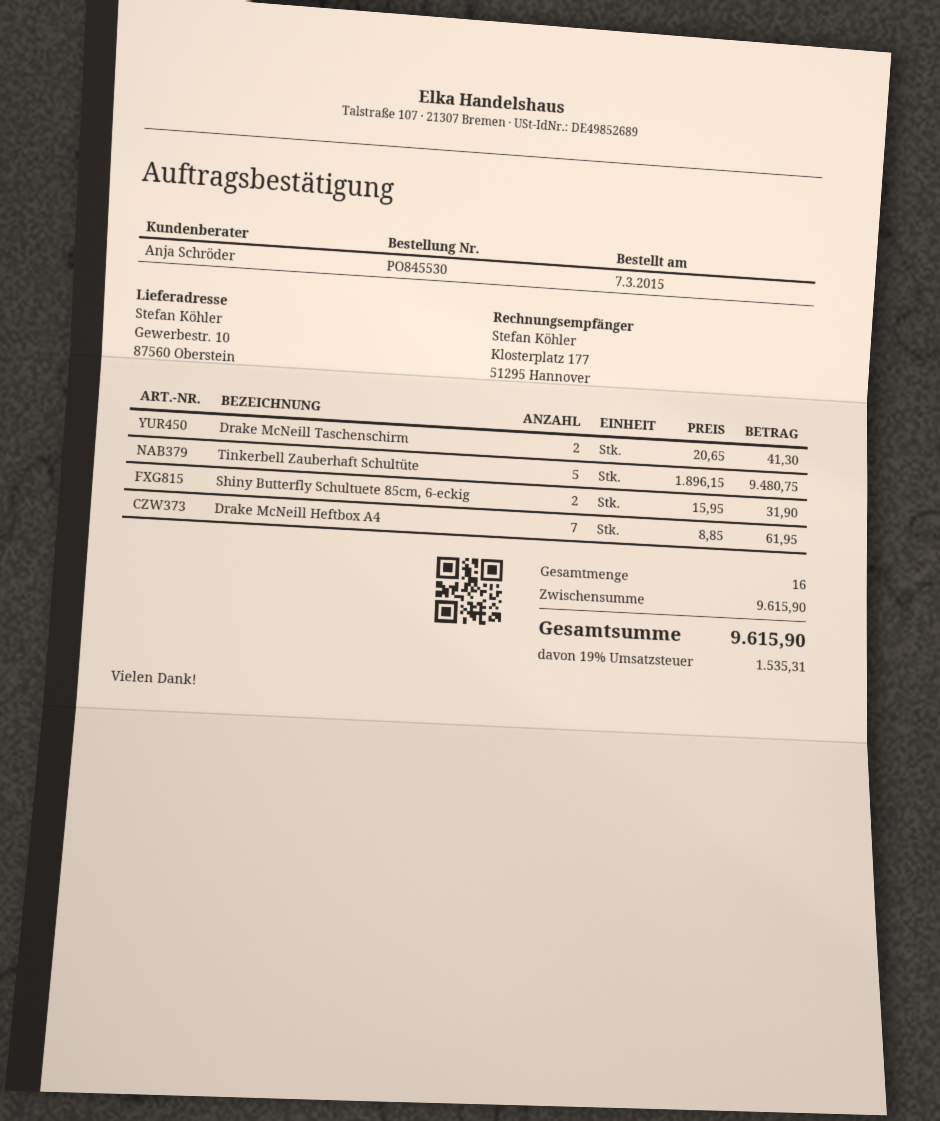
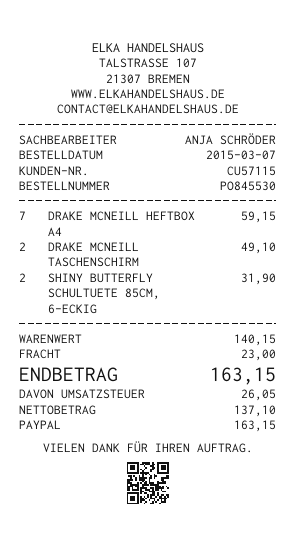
Drake McNeill Taschenschirm: 2 for 41.30 -> 2 for 49.10
Tinkerbell Zauberhaft Schultüte: 5 for 9480.75 -> none
Drake McNeill Heftbox A4: 7 for 61.95 -> 7 for 59.15
subtotal: 9615.90 -> 140.15
shipping: none -> 23.00
tax: 1535.31 -> 26.05
total: 9615.90 -> 163.15

